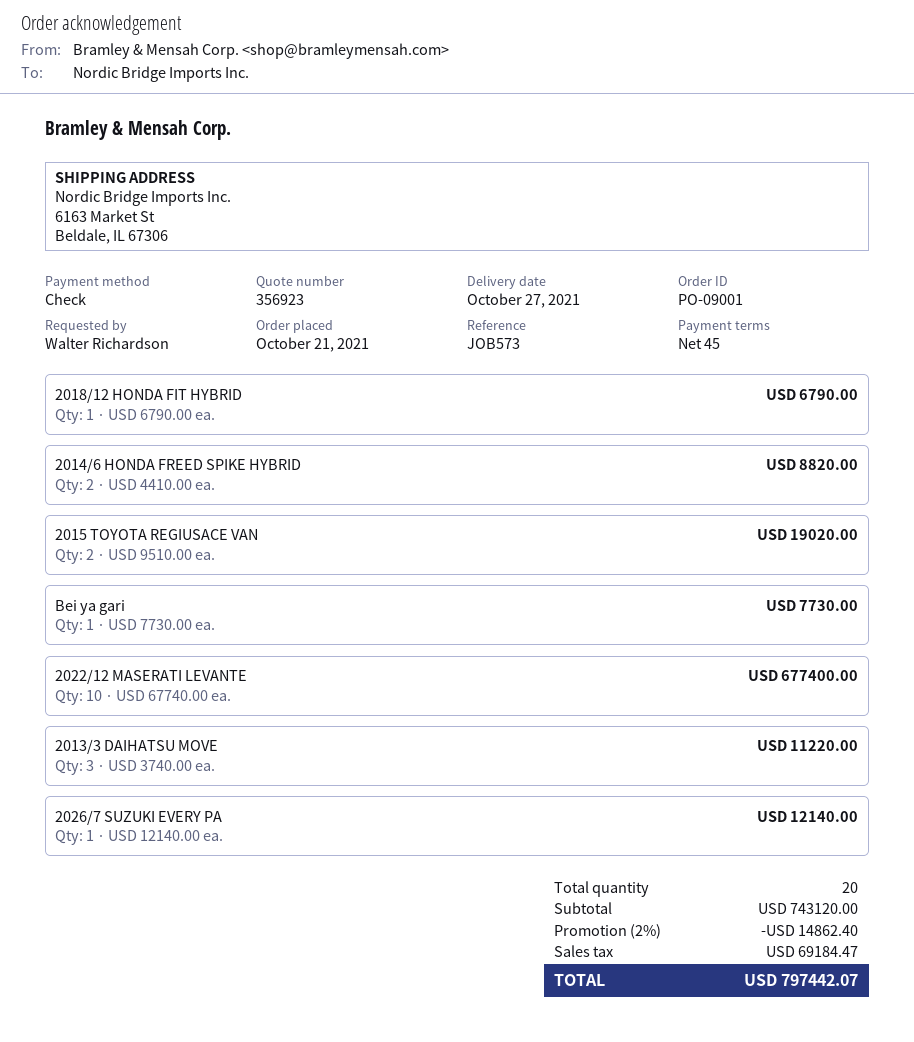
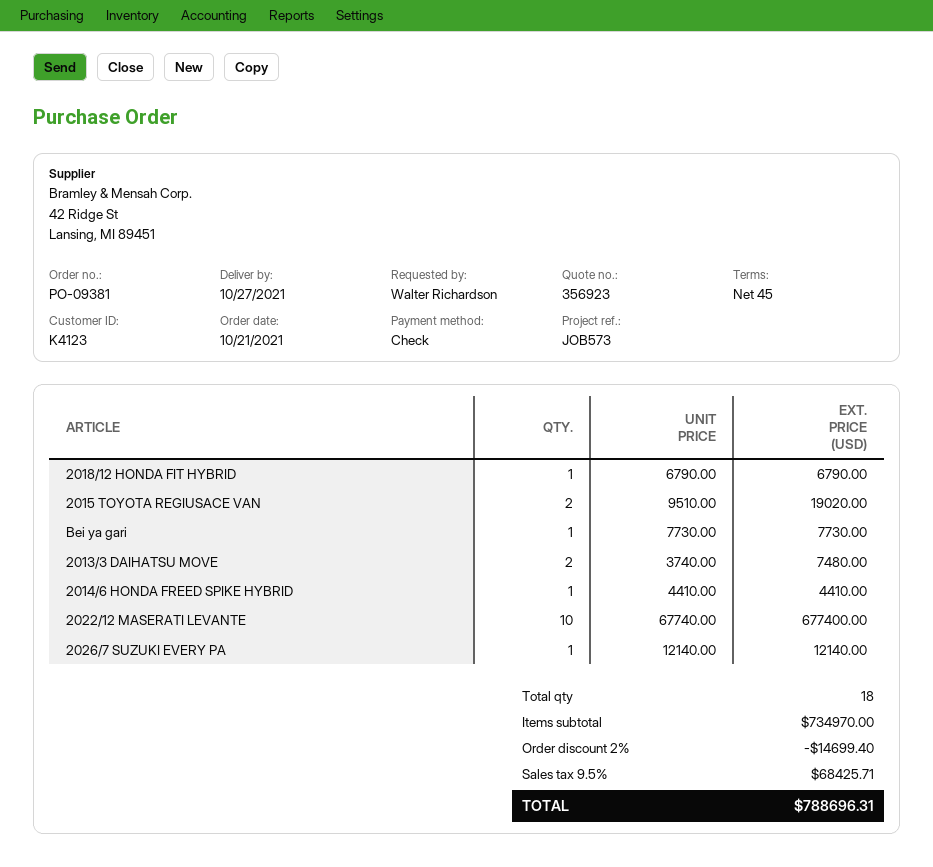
order number: PO-09001 -> PO-09381
2014/6 HONDA FREED SPIKE HYBRID: 2 x 4410.00 = 8820.00 -> 1 x 4410.00 = 4410.00
2013/3 DAIHATSU MOVE: 3 x 3740.00 = 11220.00 -> 2 x 3740.00 = 7480.00
total quantity: 20 -> 18
subtotal: 743120.00 -> 734970.00
discount: 2% = 14862.40 -> 2% = 14699.40
tax: 69184.47 -> 68425.71
total: 797442.07 -> 788696.31

